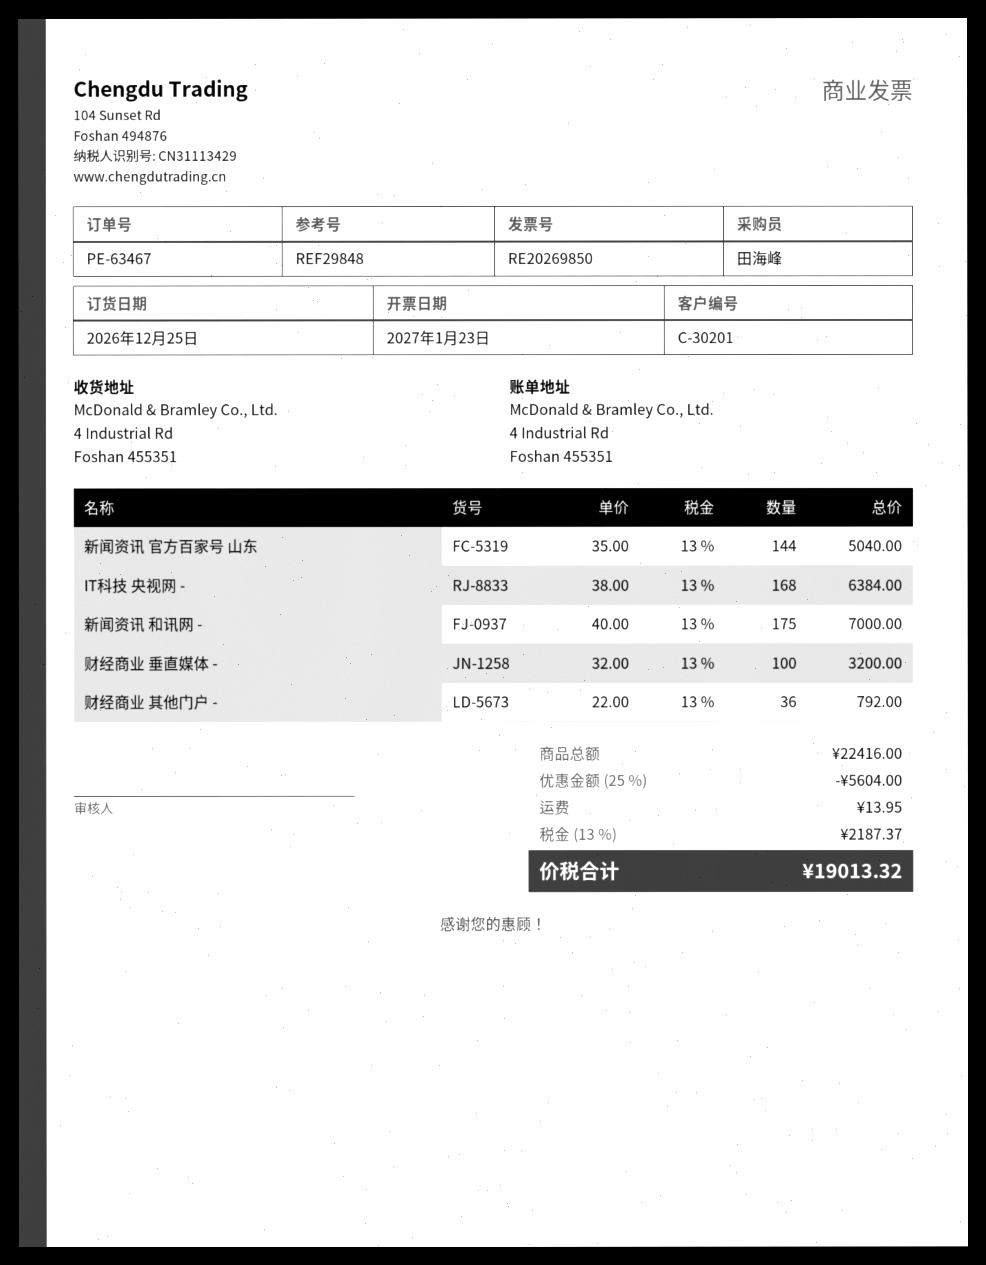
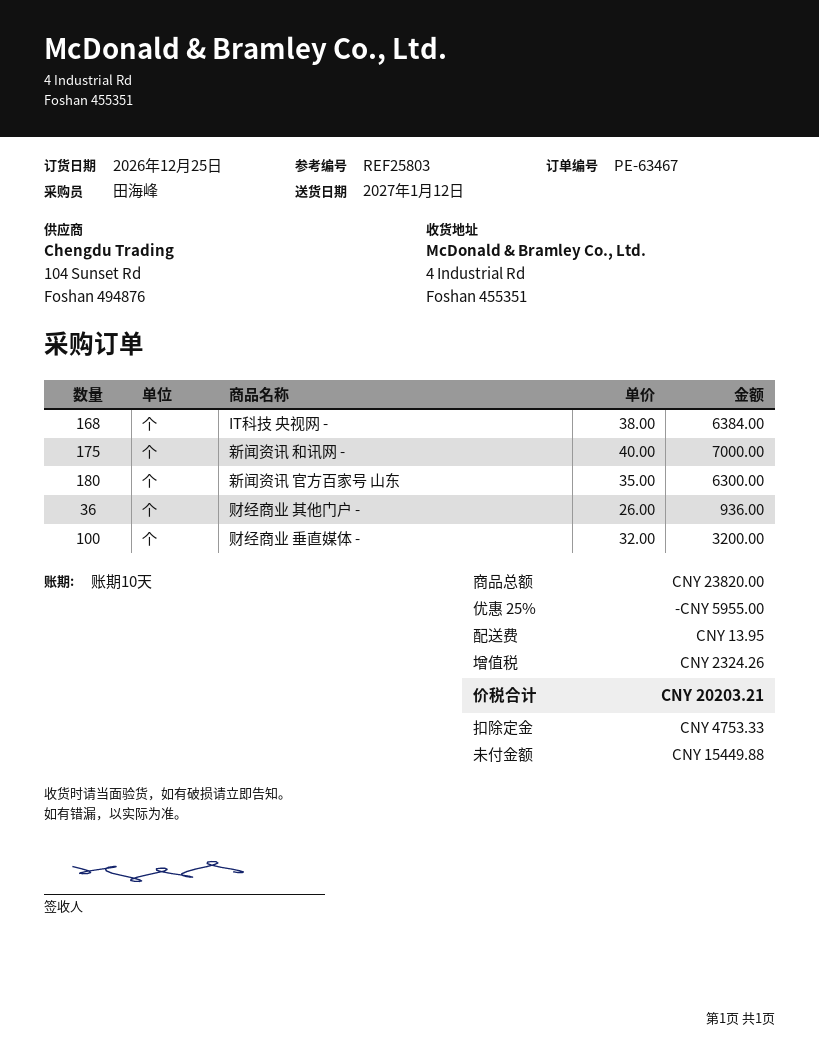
reference: REF29848 -> REF25803
新闻资讯 官方百家号 山东: 144 x 35.00 = 5040.00 -> 180 x 35.00 = 6300.00
财经商业 其他门户 -: 36 x 22.00 = 792.00 -> 36 x 26.00 = 936.00
subtotal: 22416.00 -> 23820.00
discount: 25% = 5604.00 -> 25% = 5955.00
tax: 2187.37 -> 2324.26
total: 19013.32 -> 20203.21

